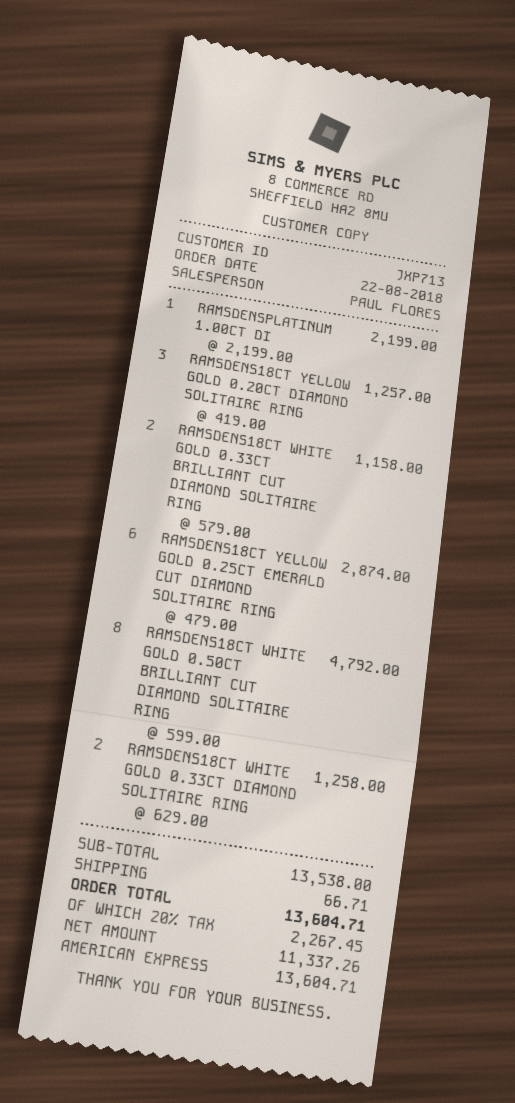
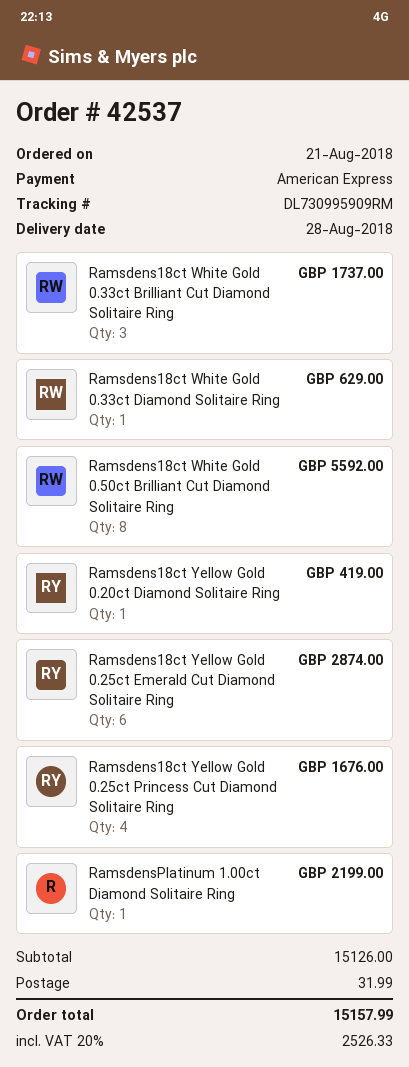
order date: 2018-08-22 -> 2018-08-21
RAMSDENS18CT YELLOW GOLD 0.20CT DIAMOND SOLITAIRE RING: 3 for 1257.00 -> 1 for 419.00
RAMSDENS18CT WHITE GOLD 0.33CT BRILLIANT CUT DIAMOND SOLITAIRE RING: 2 for 1158.00 -> 3 for 1737.00
RAMSDENS18CT WHITE GOLD 0.50CT BRILLIANT CUT DIAMOND SOLITAIRE RING: 8 for 4792.00 -> 8 for 5592.00
RAMSDENS18CT WHITE GOLD 0.33CT DIAMOND SOLITAIRE RING: 2 for 1258.00 -> 1 for 629.00
Ramsdens18ct Yellow Gold 0.25ct Princess Cut Diamond Solitaire Ring: none -> 4 for 1676.00
subtotal: 13538.00 -> 15126.00
shipping: 66.71 -> 31.99
tax: 20% = 2267.45 -> 20% = 2526.33
total: 13604.71 -> 15157.99

